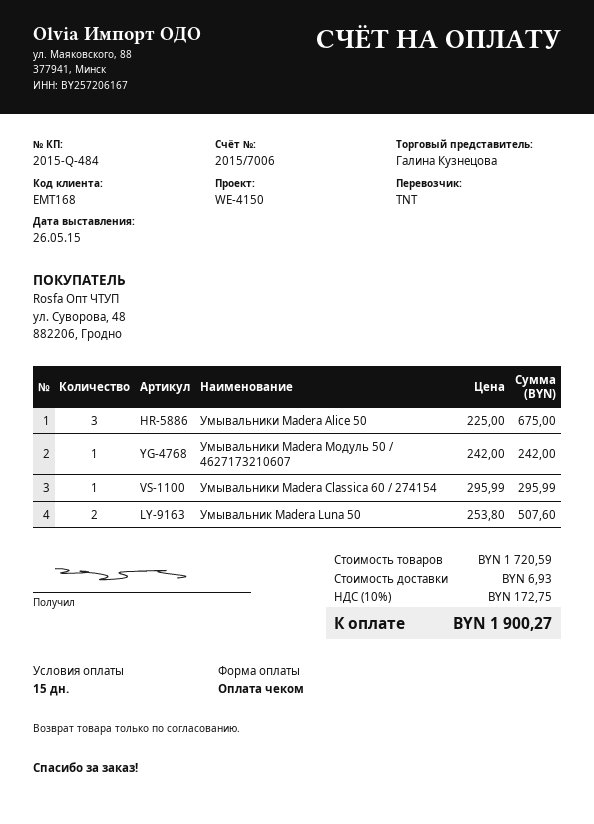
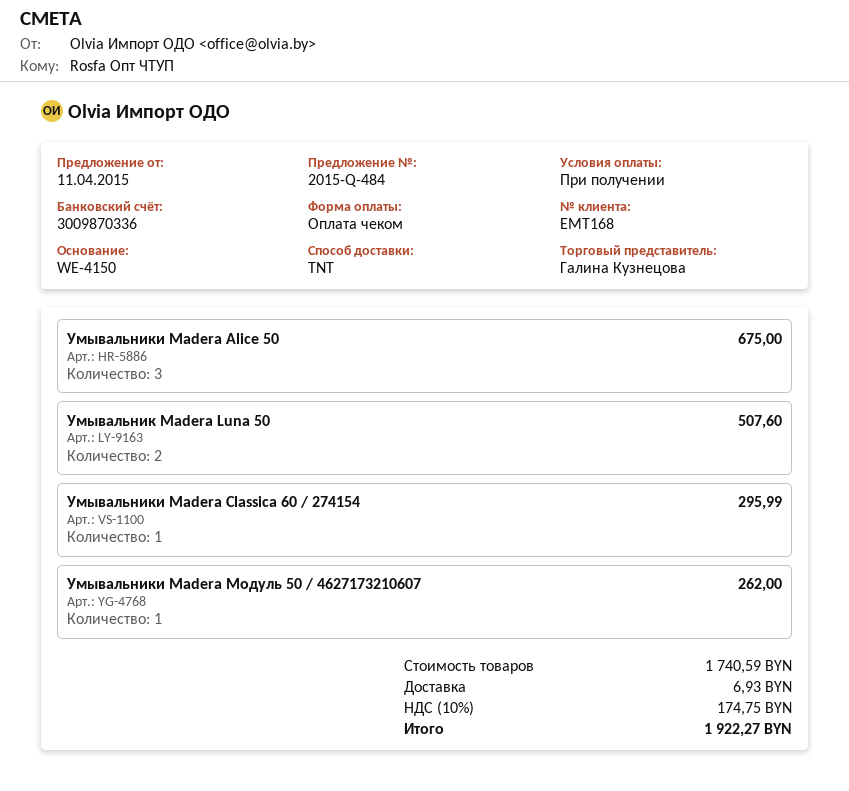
payment terms: 15 days -> on receipt
Умывальники Madera Модуль 50 / 4627173210607: 1 for 242.00 -> 1 for 262.00
subtotal: 1720.59 -> 1740.59
tax: 10% = 172.75 -> 10% = 174.75
total: 1900.27 -> 1922.27

